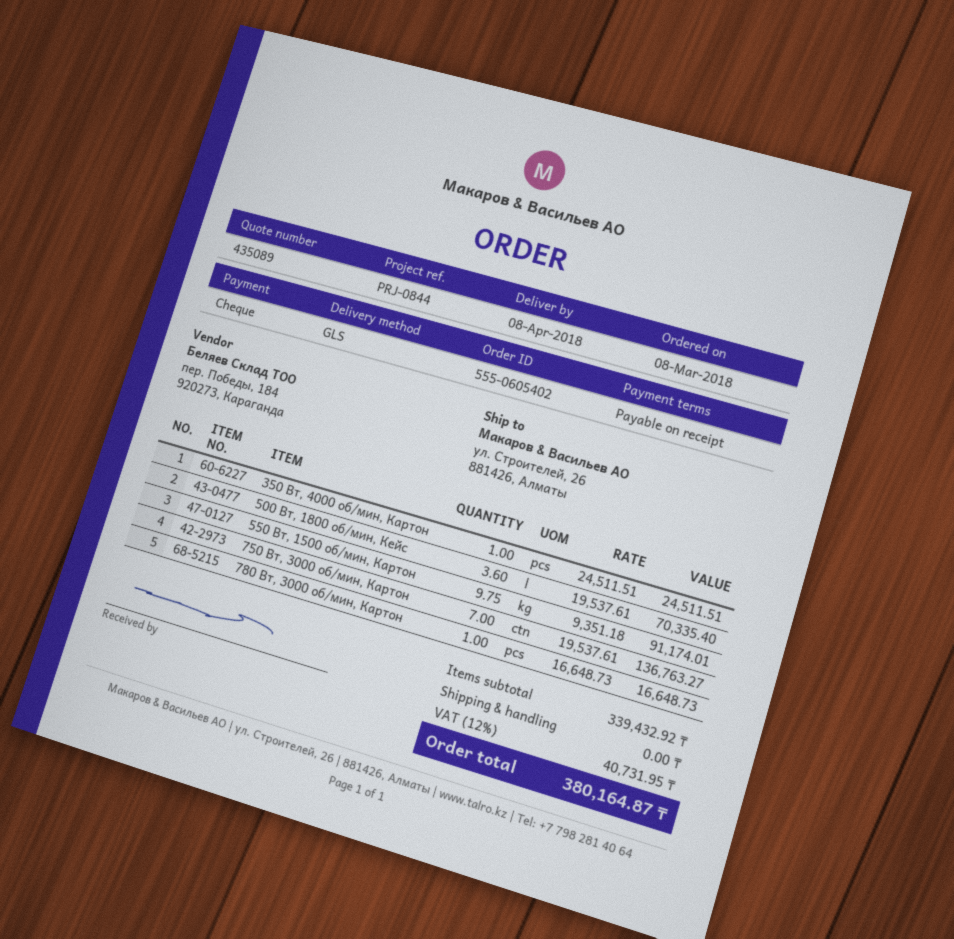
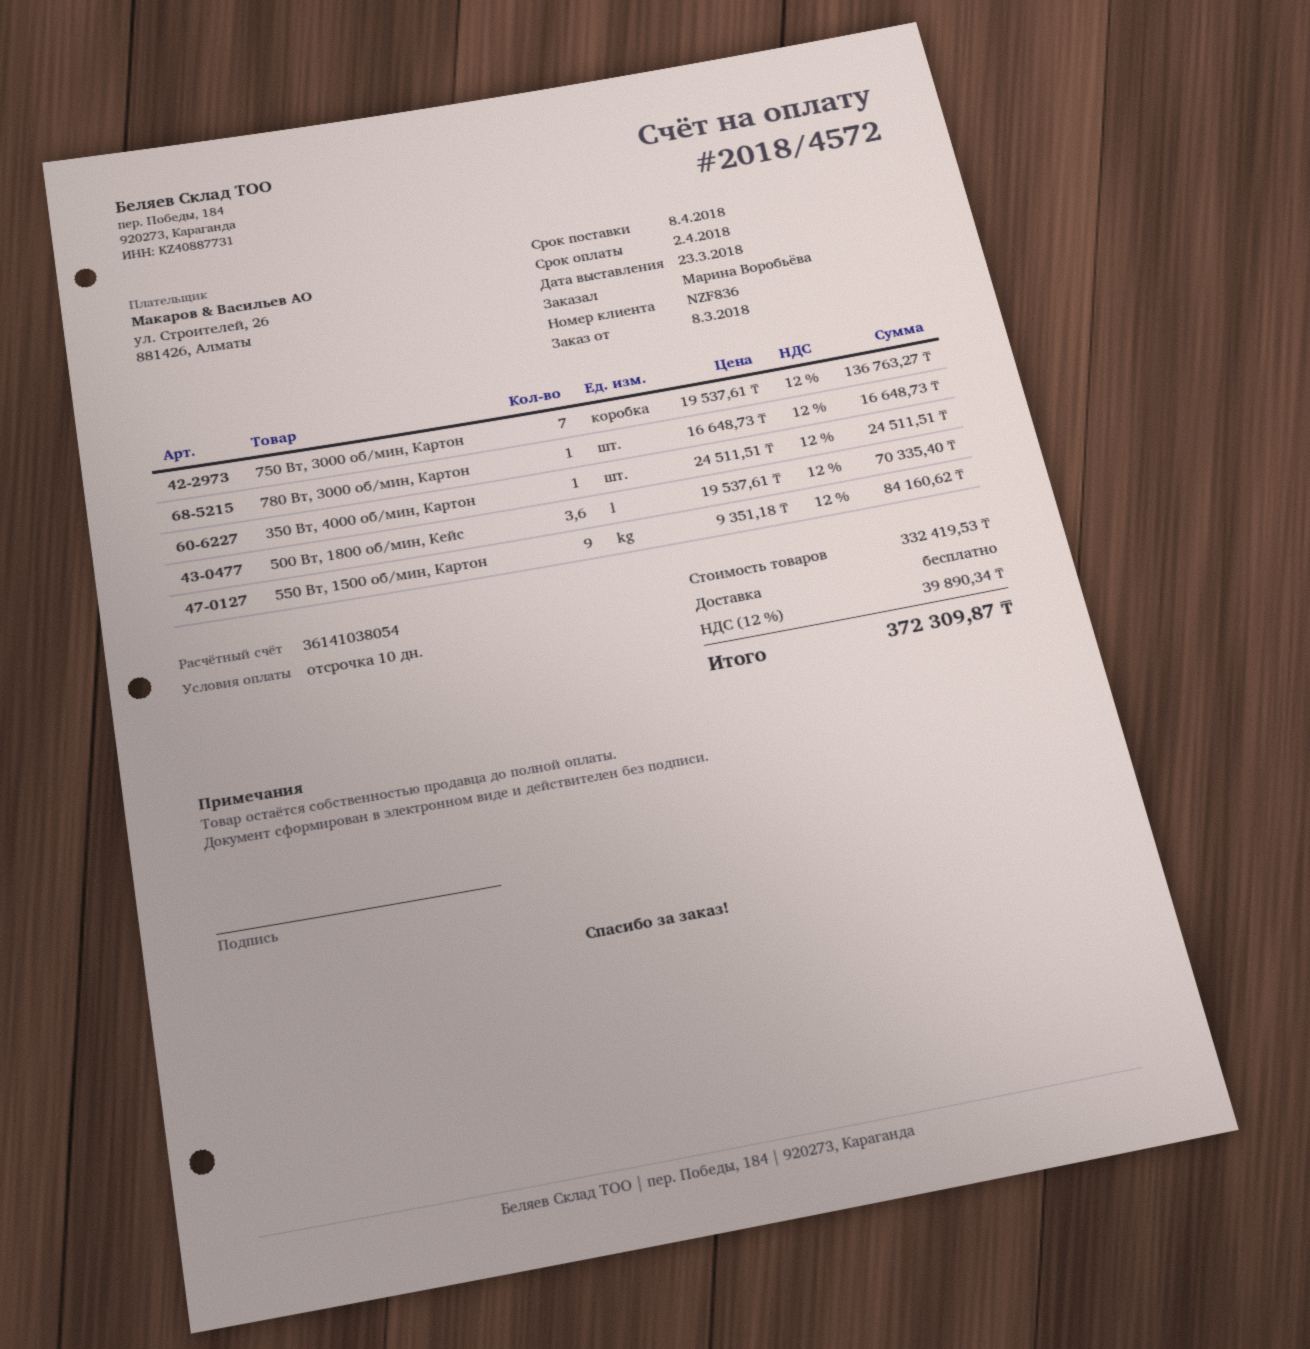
payment terms: on receipt -> 10 days
550 Вт, 1500 об/мин, Картон: 9.75 x 9351.18 = 91174.01 -> 9 x 9351.18 = 84160.62
subtotal: 339432.92 -> 332419.53
tax: 12% = 40731.95 -> 12% = 39890.34
total: 380164.87 -> 372309.87

